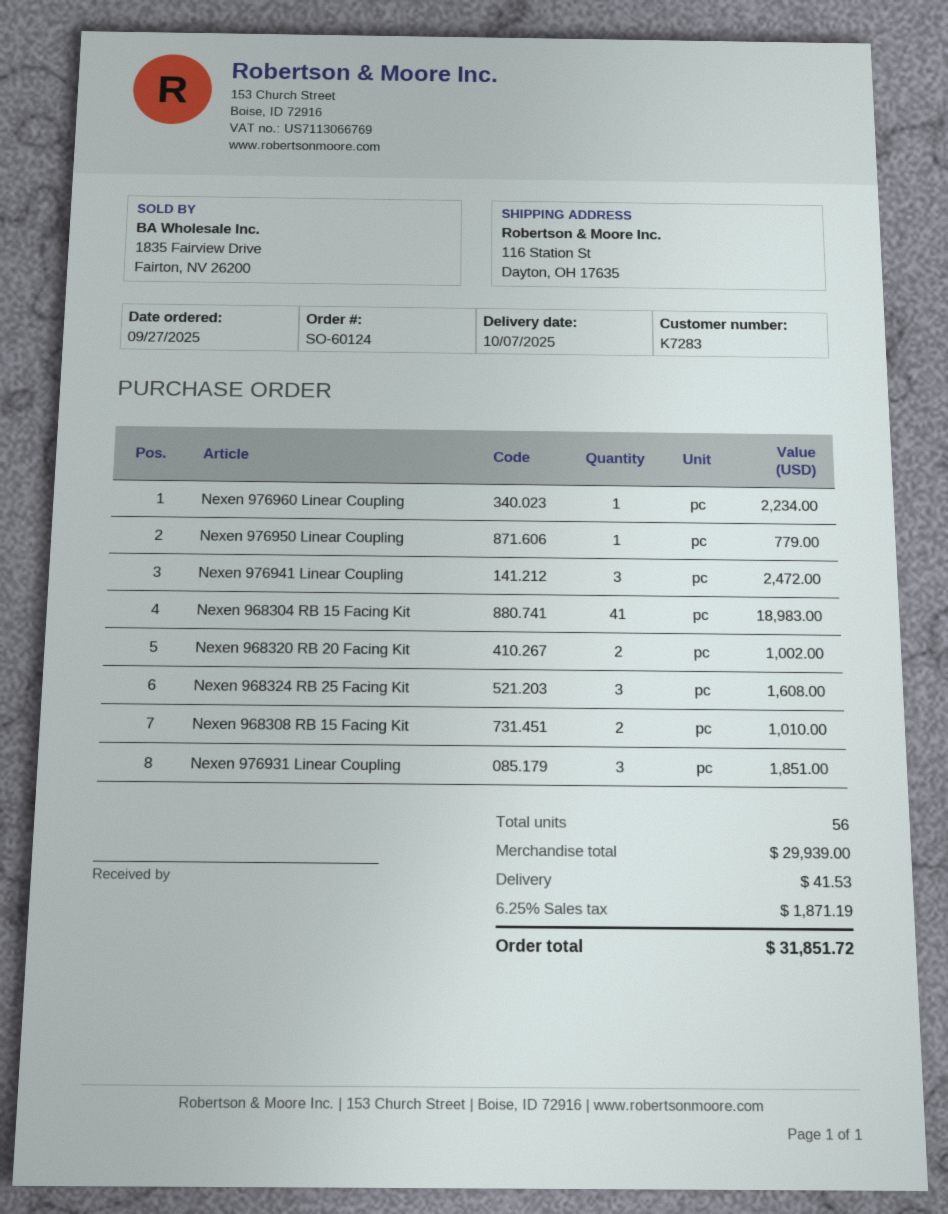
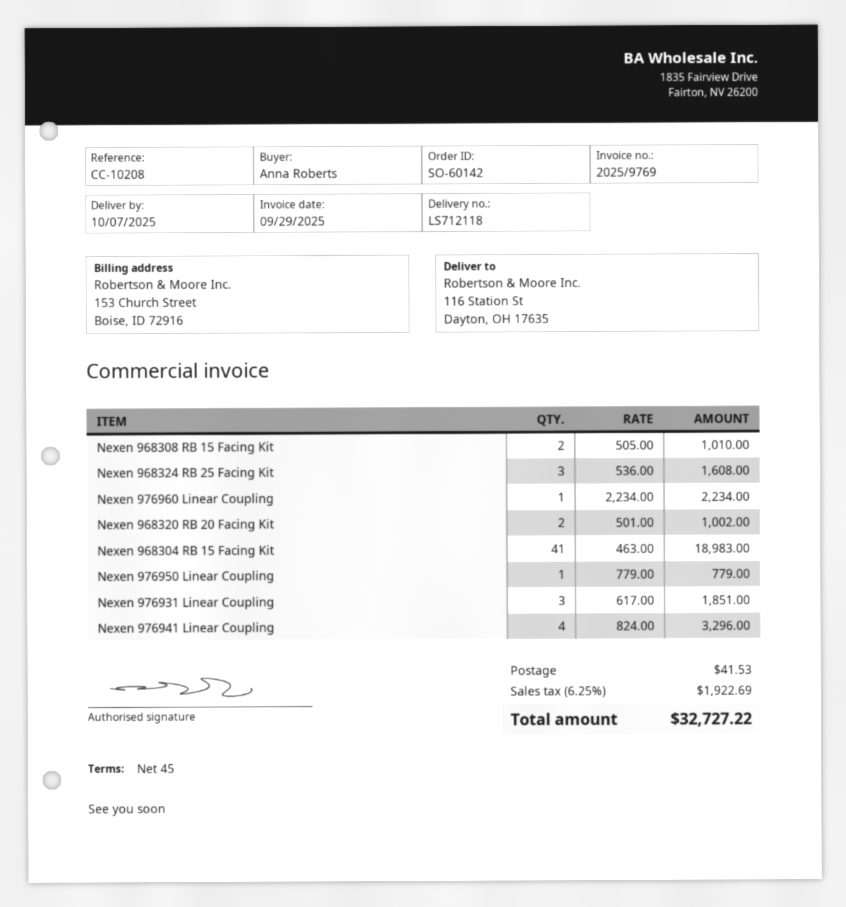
order number: SO-60124 -> SO-60142
Nexen 976941 Linear Coupling: 3 for 2472.00 -> 4 for 3296.00
tax: 6.25% = 1871.19 -> 6.25% = 1922.69
total: 31851.72 -> 32727.22

